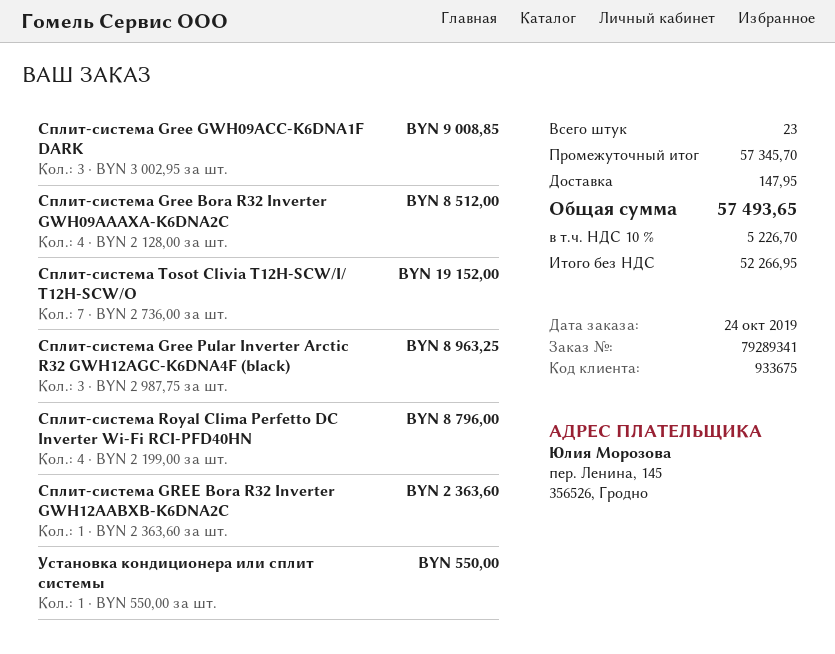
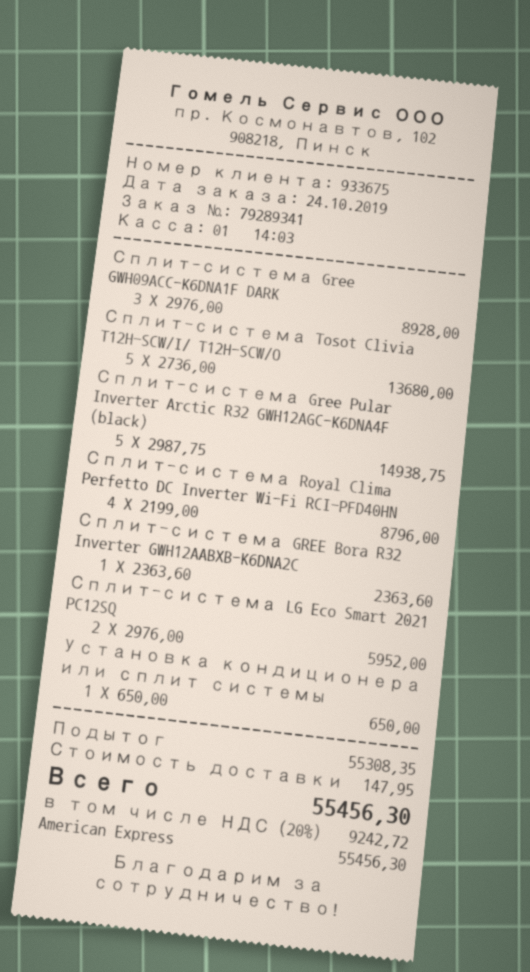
Сплит-система Gree GWH09ACC-K6DNA1F DARK: 3 x 3002.95 = 9008.85 -> 3 x 2976.00 = 8928.00
Сплит-система Gree Bora R32 Inverter GWH09AAAXA-K6DNA2C: 4 x 2128.00 = 8512.00 -> none
Сплит-система Tosot Clivia T12H-SCW/I/ T12H-SCW/O: 7 x 2736.00 = 19152.00 -> 5 x 2736.00 = 13680.00
Сплит-система Gree Pular Inverter Arctic R32 GWH12AGC-K6DNA4F (black): 3 x 2987.75 = 8963.25 -> 5 x 2987.75 = 14938.75
Установка кондиционера или сплит системы: 1 x 550.00 = 550.00 -> 1 x 650.00 = 650.00
Сплит-система LG Eco Smart 2021 PC12SQ: none -> 2 x 2976.00 = 5952.00
subtotal: 57345.70 -> 55308.35
tax: 10% = 5226.70 -> 20% = 9242.72
total: 57493.65 -> 55456.30

